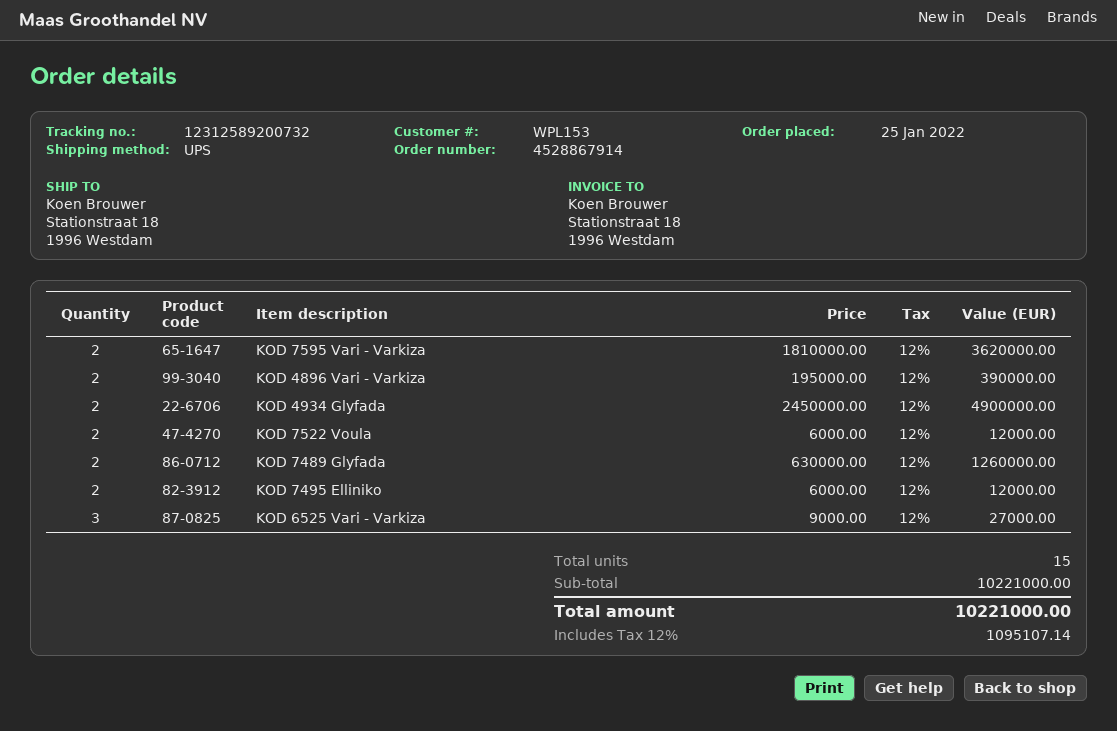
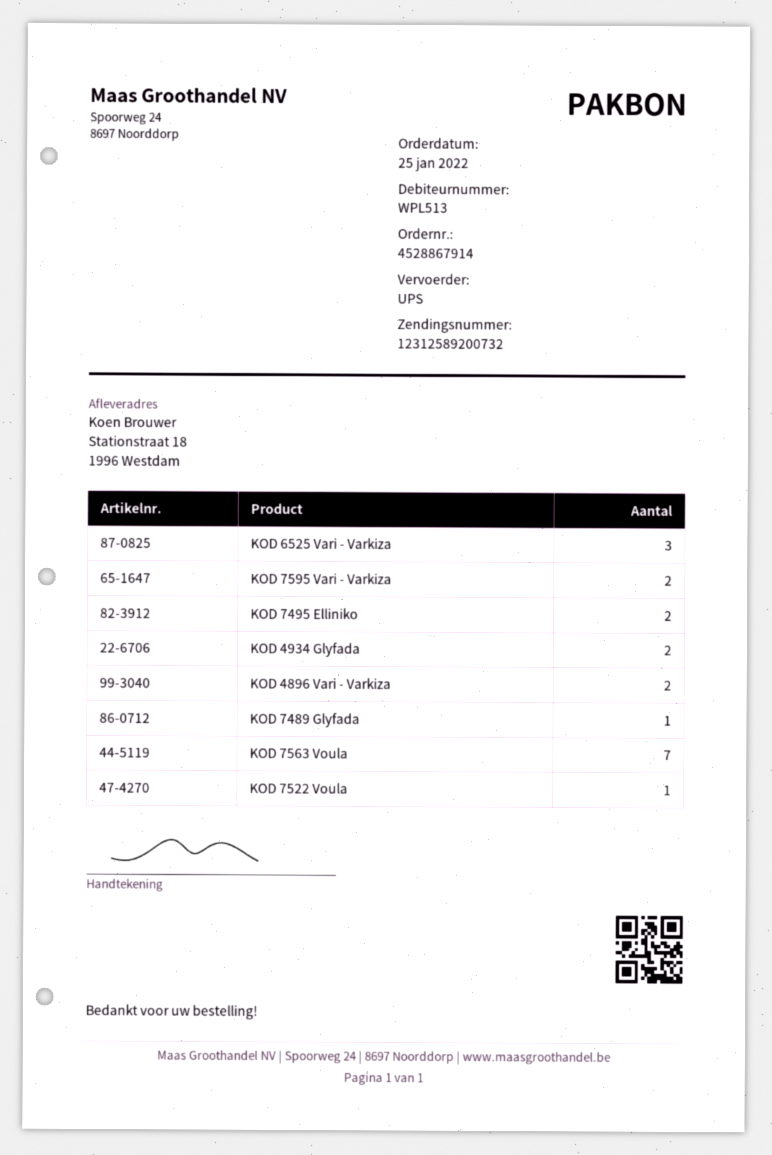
customer number: WPL153 -> WPL513
KOD 7522 Voula: 2 -> 1
KOD 7489 Glyfada: 2 -> 1
KOD 7563 Voula: none -> 7

